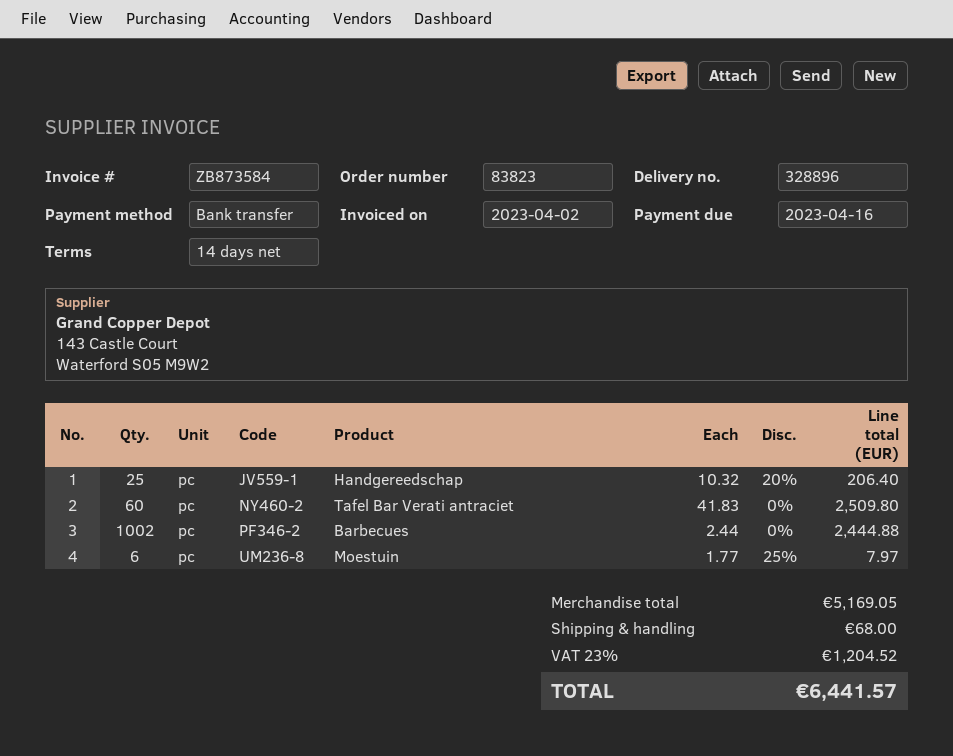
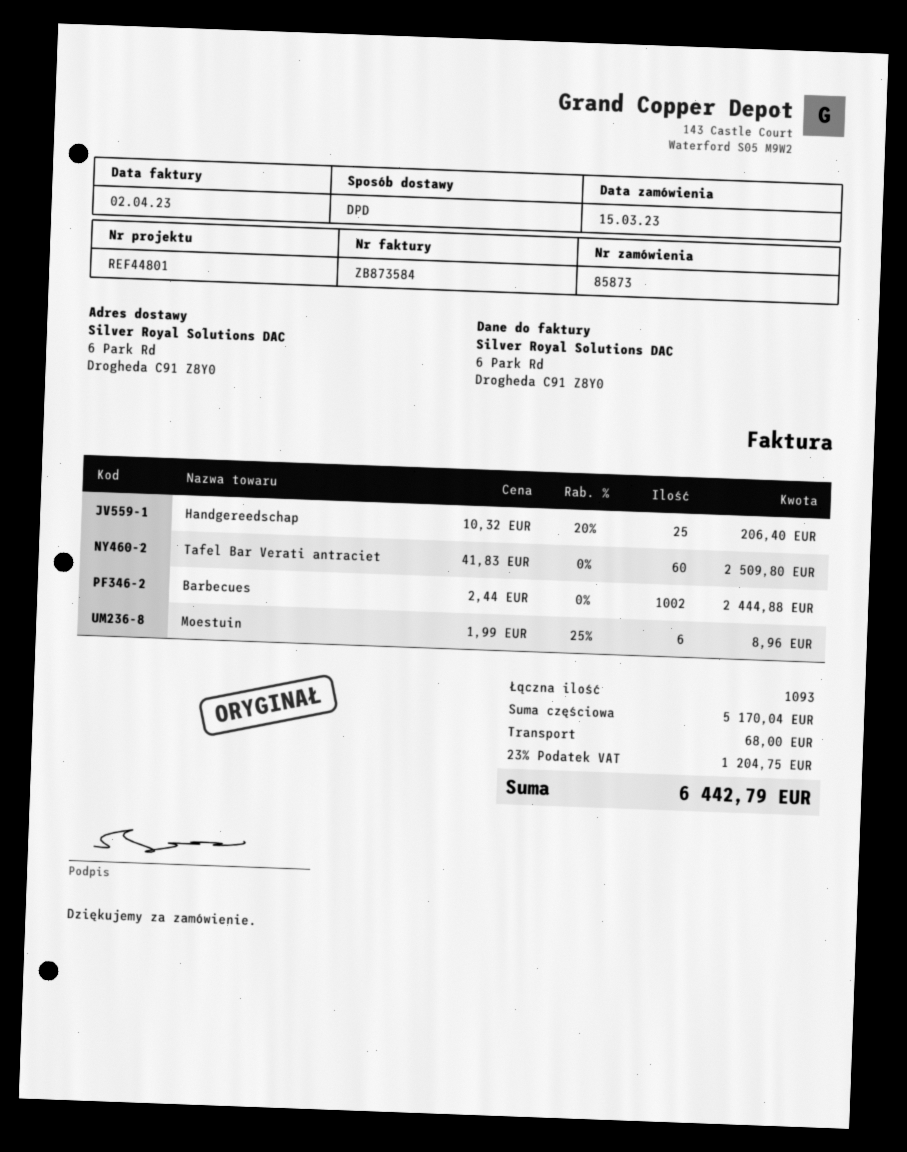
order number: 83823 -> 85873
Moestuin: 6 x 1.77 - 25% = 7.97 -> 6 x 1.99 - 25% = 8.96
subtotal: 5169.05 -> 5170.04
tax: 23% = 1204.52 -> 23% = 1204.75
total: 6441.57 -> 6442.79

